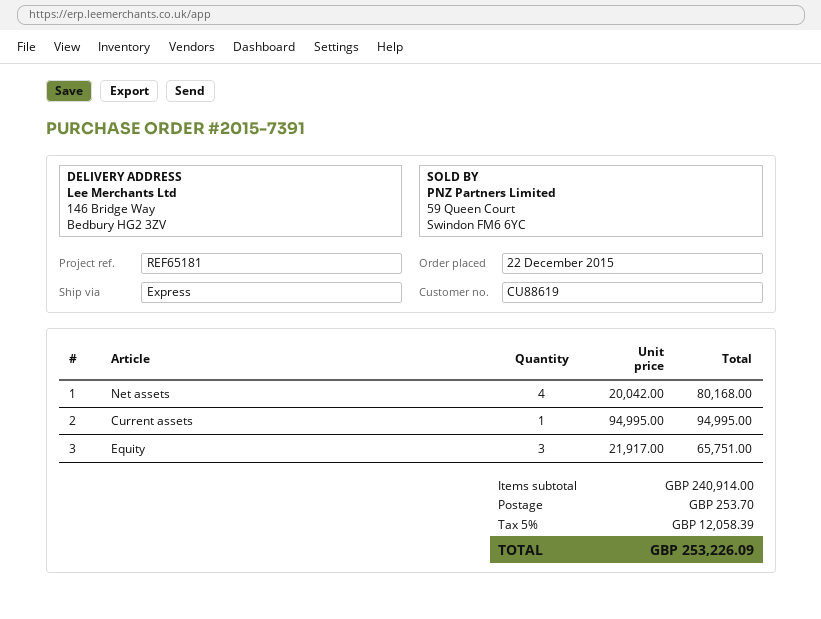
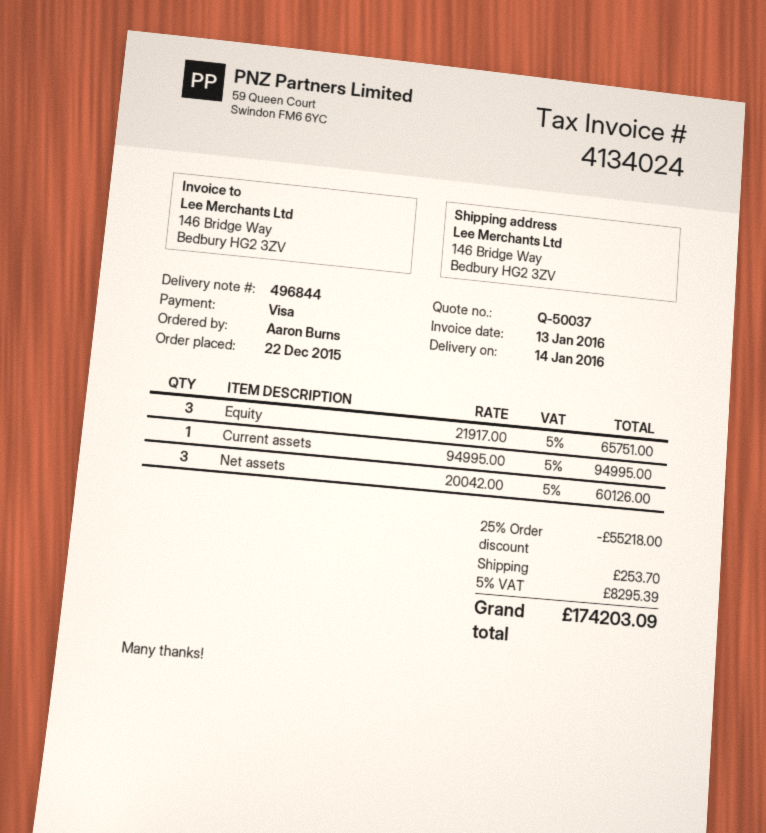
Net assets: 4 x 20042.00 = 80168.00 -> 3 x 20042.00 = 60126.00
discount: none -> 25% = 55218.00
tax: 5% = 12058.39 -> 5% = 8295.39
total: 253226.09 -> 174203.09

